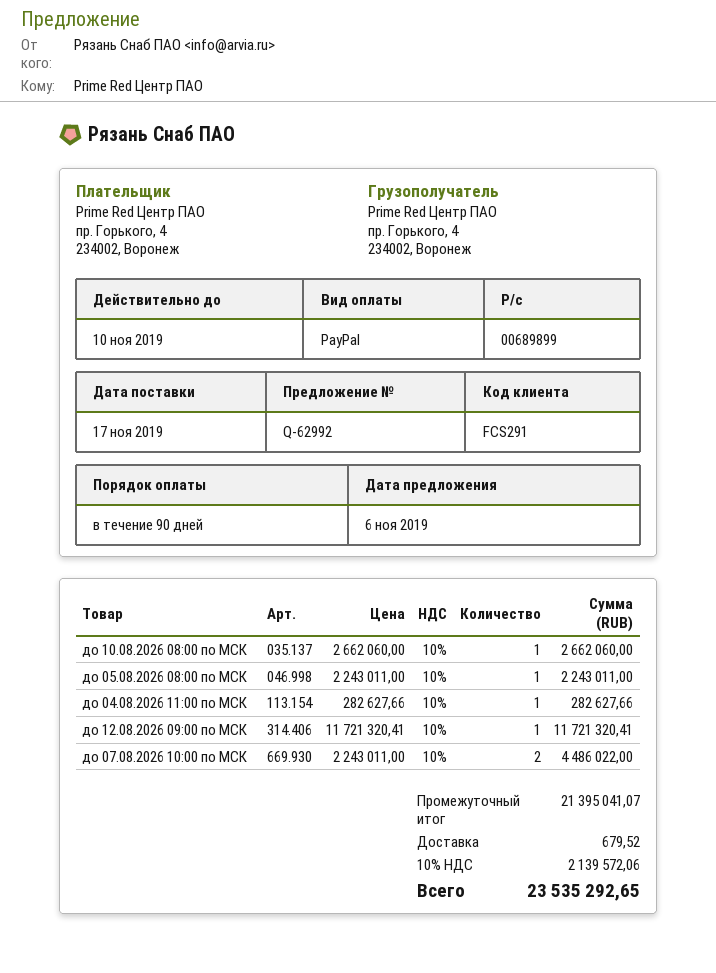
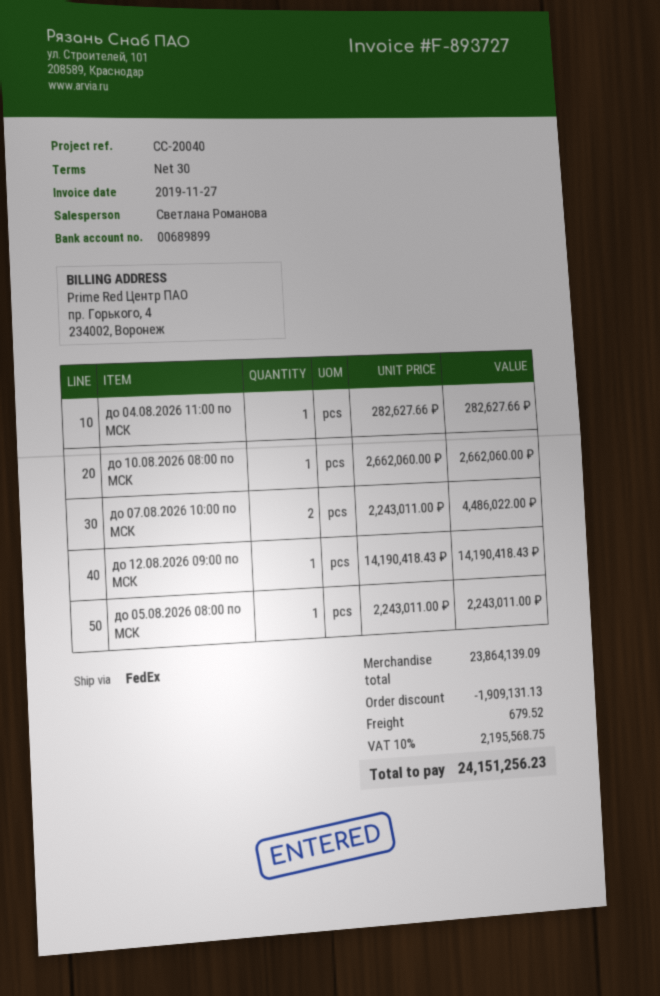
payment terms: 90 days -> 30 days
до 12.08.2026 09:00 по МСК: 1 x 11721320.41 = 11721320.41 -> 1 x 14190418.43 = 14190418.43
subtotal: 21395041.07 -> 23864139.09
discount: none -> 1909131.13
tax: 10% = 2139572.06 -> 10% = 2195568.75
total: 23535292.65 -> 24151256.23

